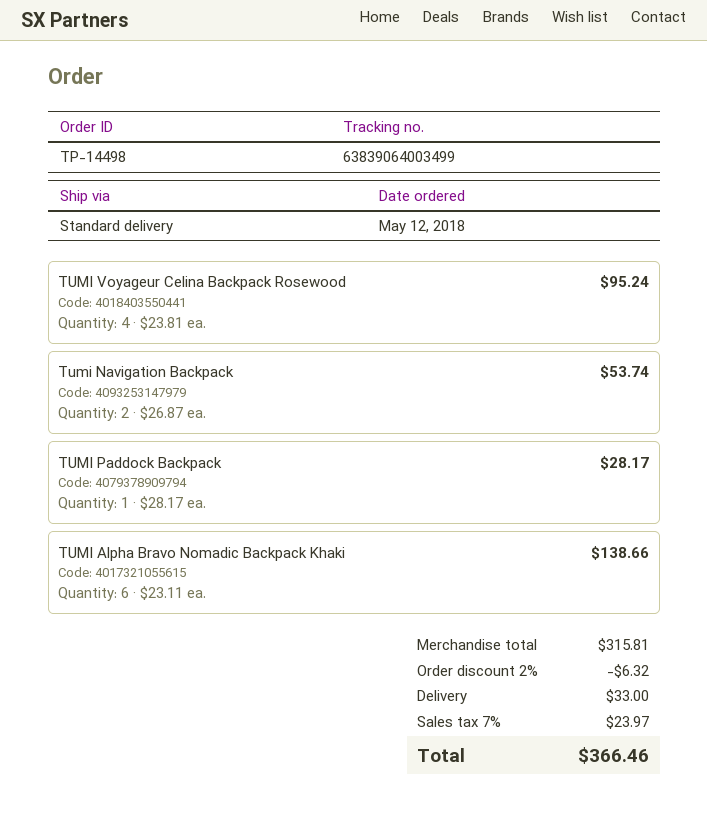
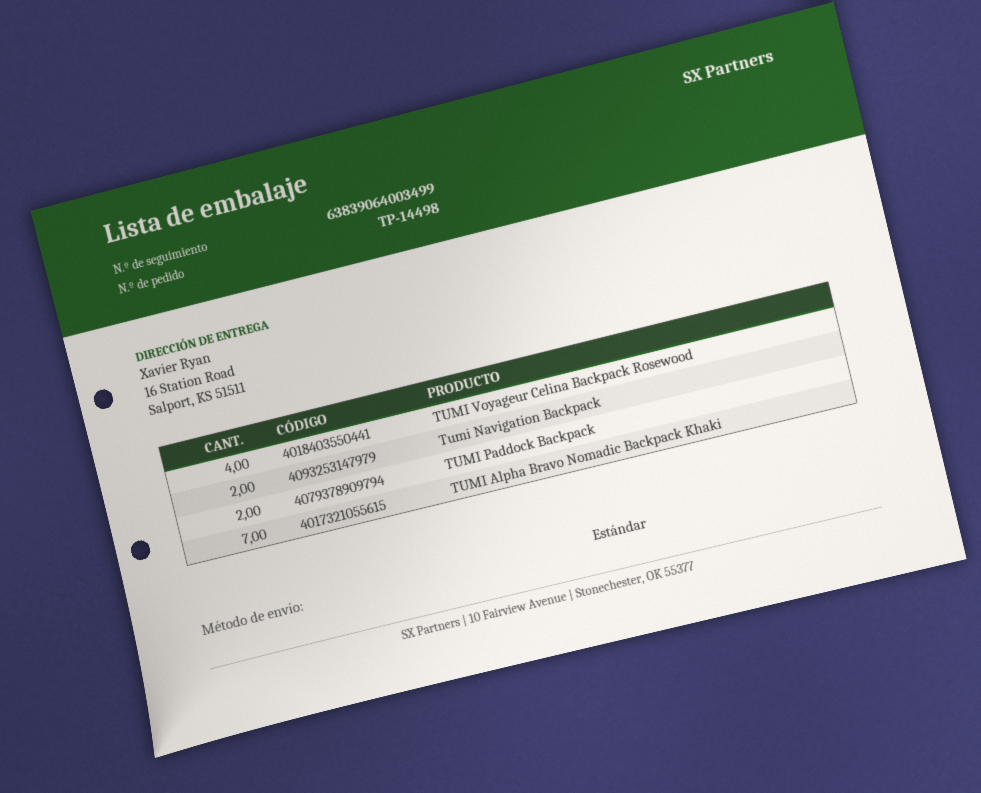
TUMI Paddock Backpack: 1 -> 2
TUMI Alpha Bravo Nomadic Backpack Khaki: 6 -> 7

